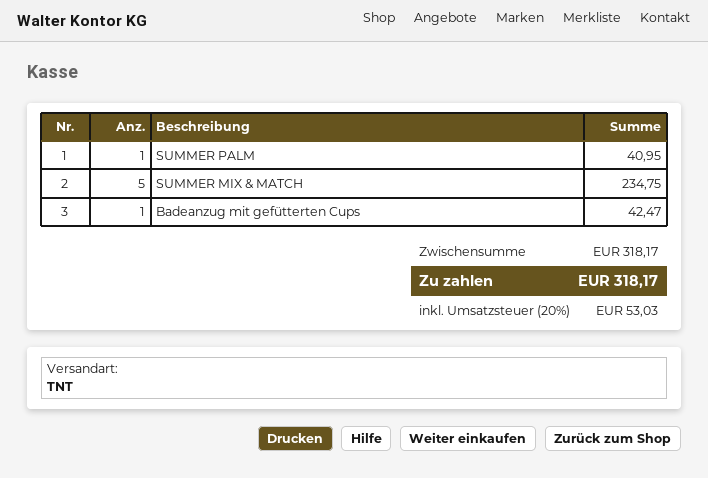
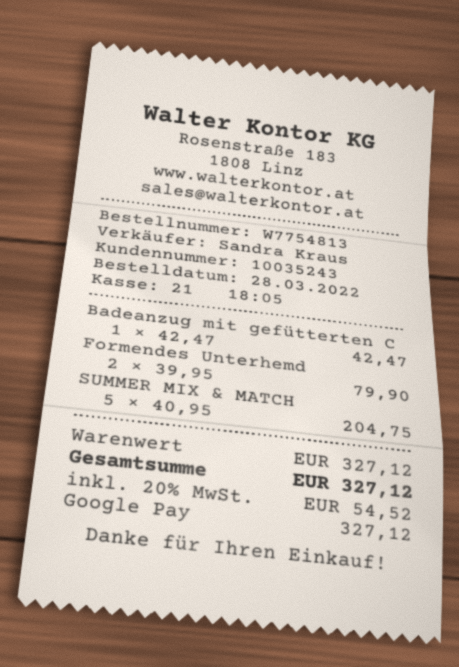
SUMMER PALM: 1 for 40.95 -> none
SUMMER MIX & MATCH: 5 for 234.75 -> 5 for 204.75
Formendes Unterhemd: none -> 2 for 79.90
subtotal: 318.17 -> 327.12
tax: 20% = 53.03 -> 20% = 54.52
total: 318.17 -> 327.12

